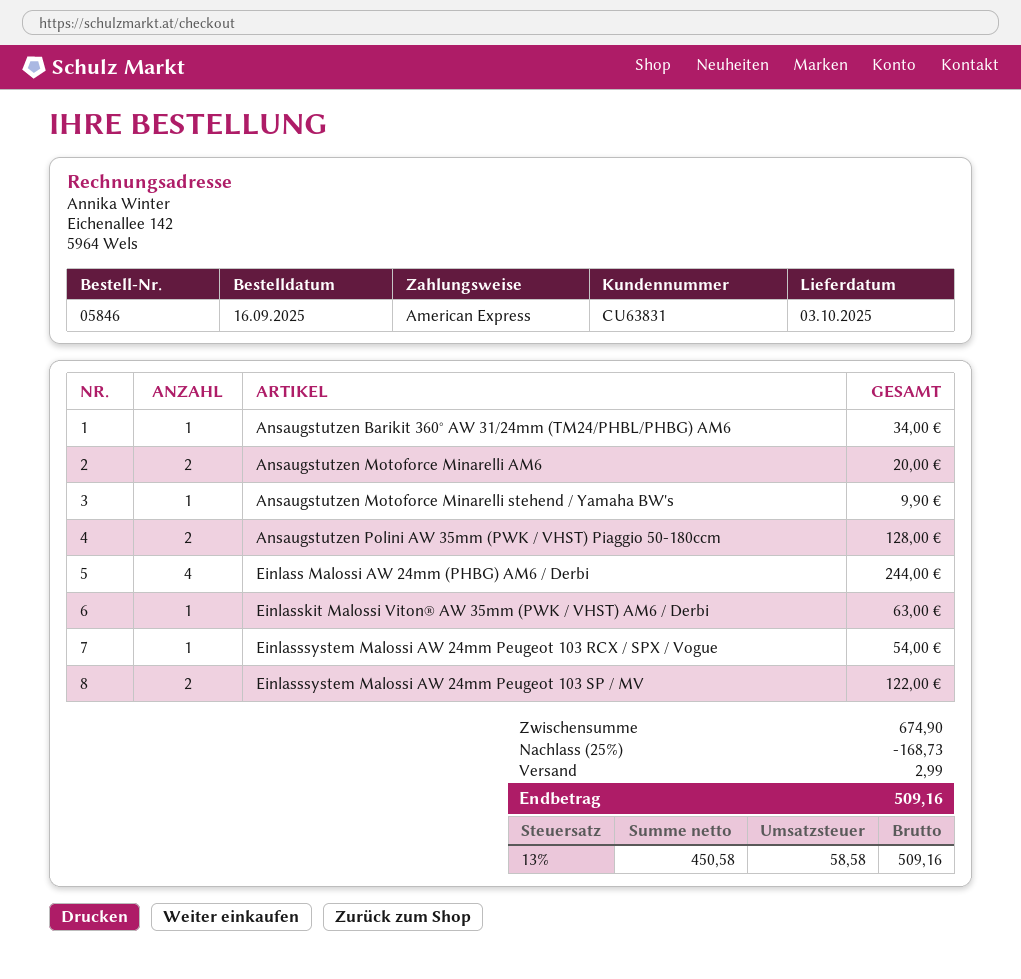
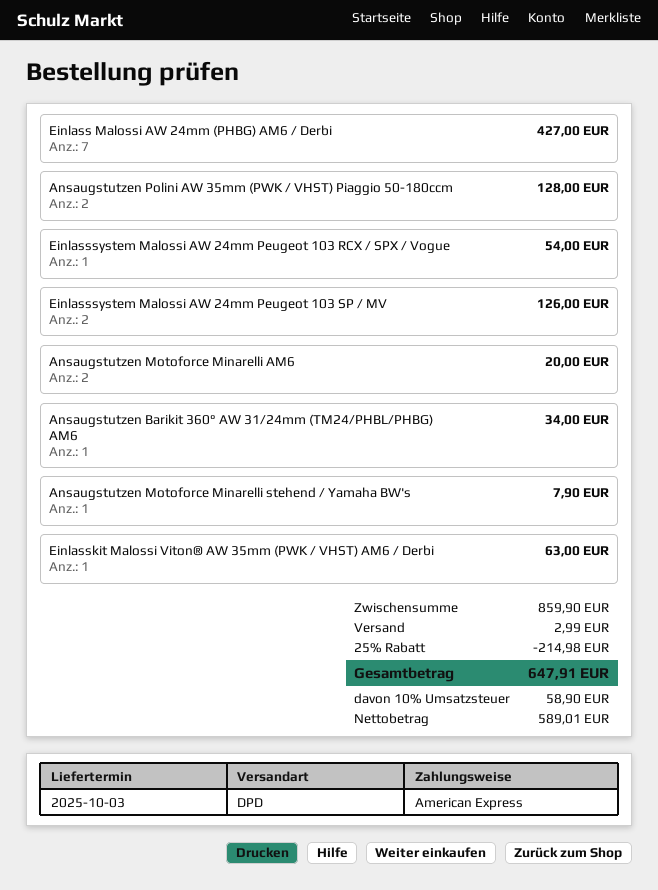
Ansaugstutzen Motoforce Minarelli stehend / Yamaha BW's: 1 for 9.90 -> 1 for 7.90
Einlass Malossi AW 24mm (PHBG) AM6 / Derbi: 4 for 244.00 -> 7 for 427.00
Einlasssystem Malossi AW 24mm Peugeot 103 SP / MV: 2 for 122.00 -> 2 for 126.00
subtotal: 674.90 -> 859.90
discount: 25% = 168.73 -> 25% = 214.98
net: 450.58 -> 589.01
tax: 13% = 58.58 -> 10% = 58.90
total: 509.16 -> 647.91

